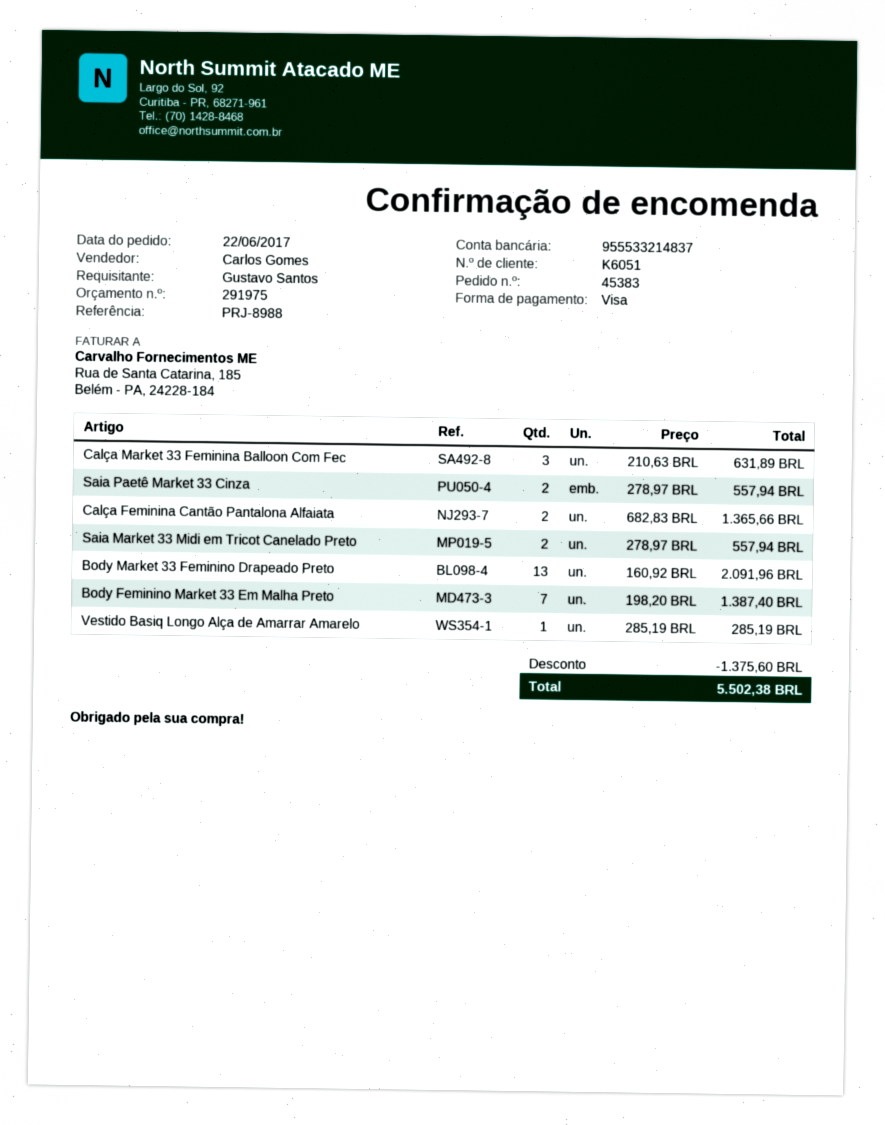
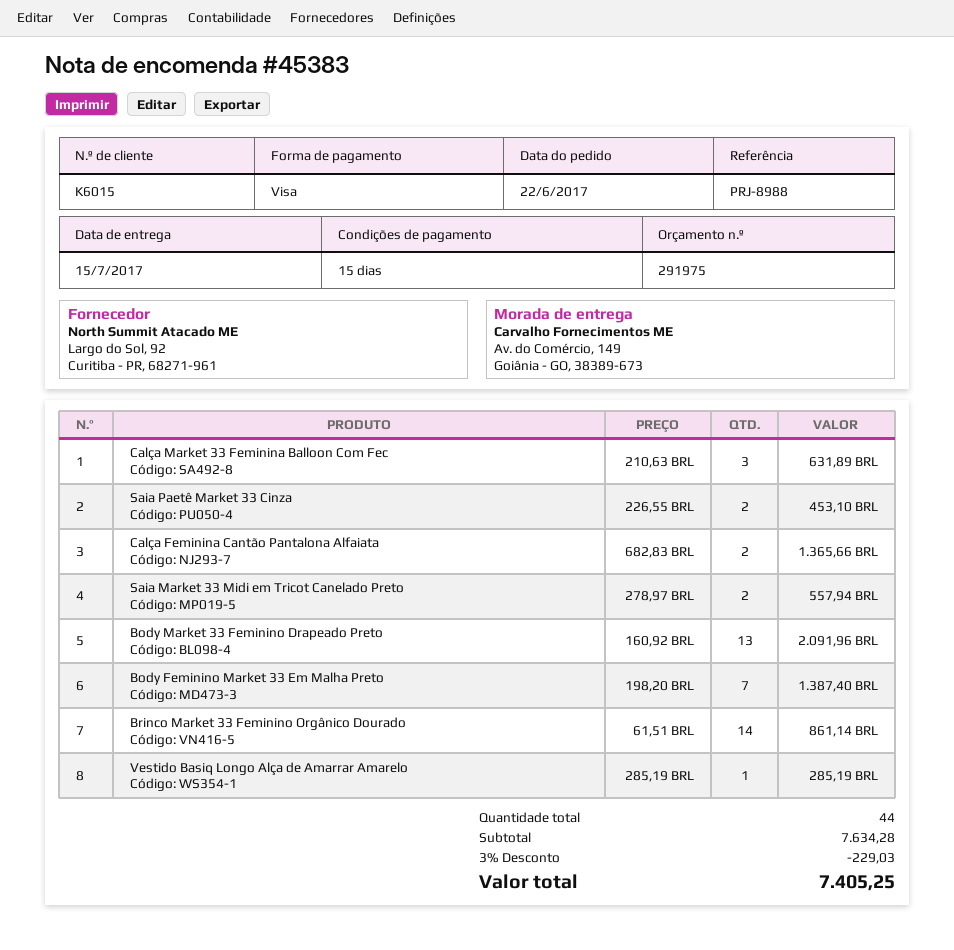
customer number: K6051 -> K6015
Saia Paetê Market 33 Cinza: 2 x 278.97 = 557.94 -> 2 x 226.55 = 453.10
Brinco Market 33 Feminino Orgânico Dourado: none -> 14 x 61.51 = 861.14
discount: 1375.60 -> 229.03
total: 5502.38 -> 7405.25

